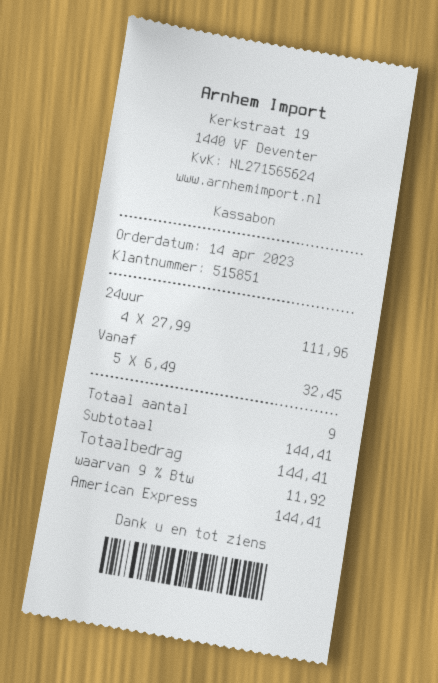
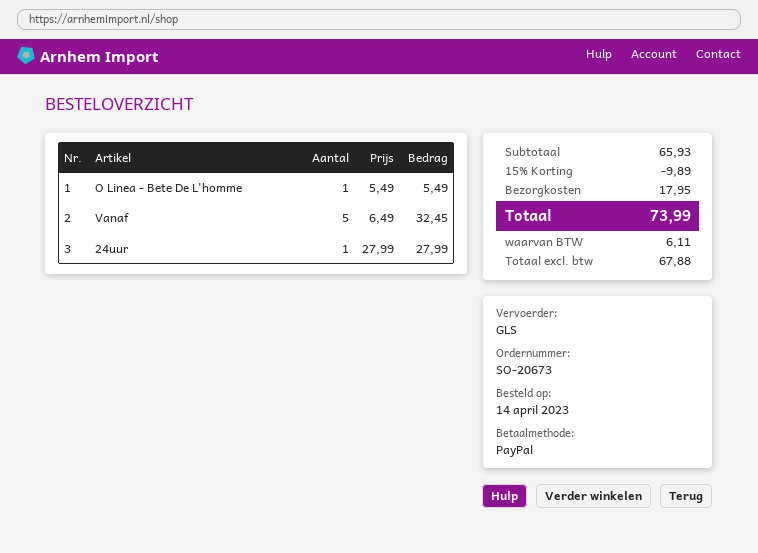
payment method: American Express -> PayPal
24uur: 4 x 27.99 = 111.96 -> 1 x 27.99 = 27.99
O Linea - Bete De L'homme: none -> 1 x 5.49 = 5.49
subtotal: 144.41 -> 65.93
discount: none -> 15% = 9.89
shipping: none -> 17.95
tax: 11.92 -> 6.11
total: 144.41 -> 73.99

